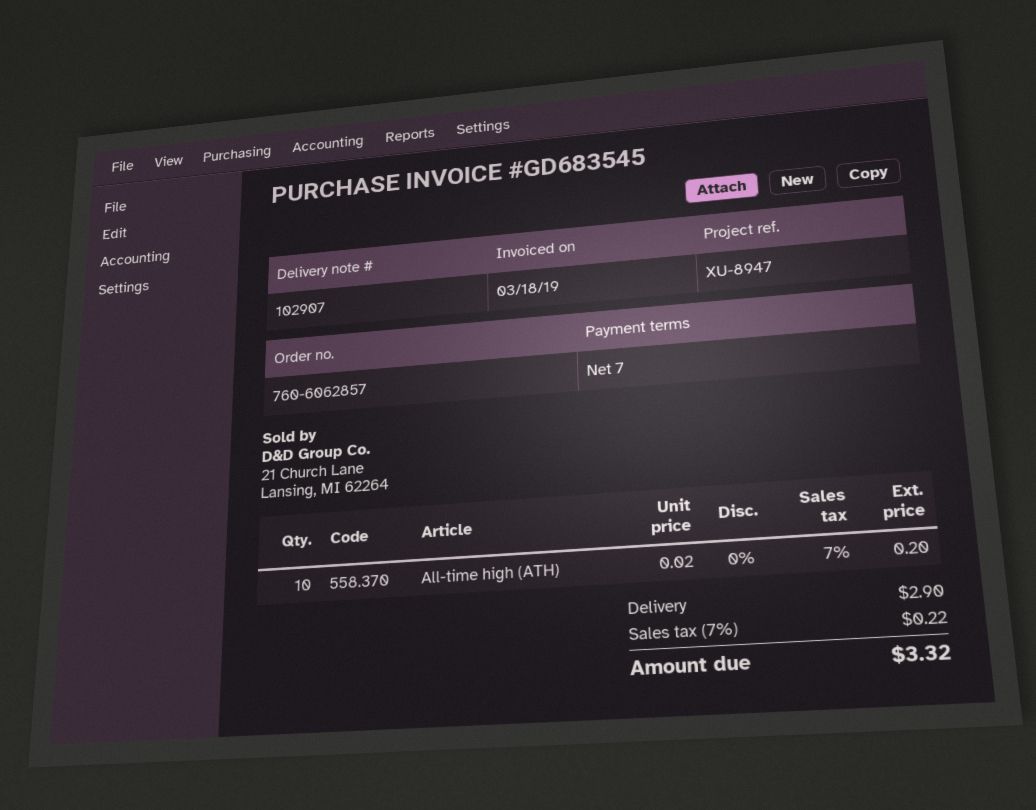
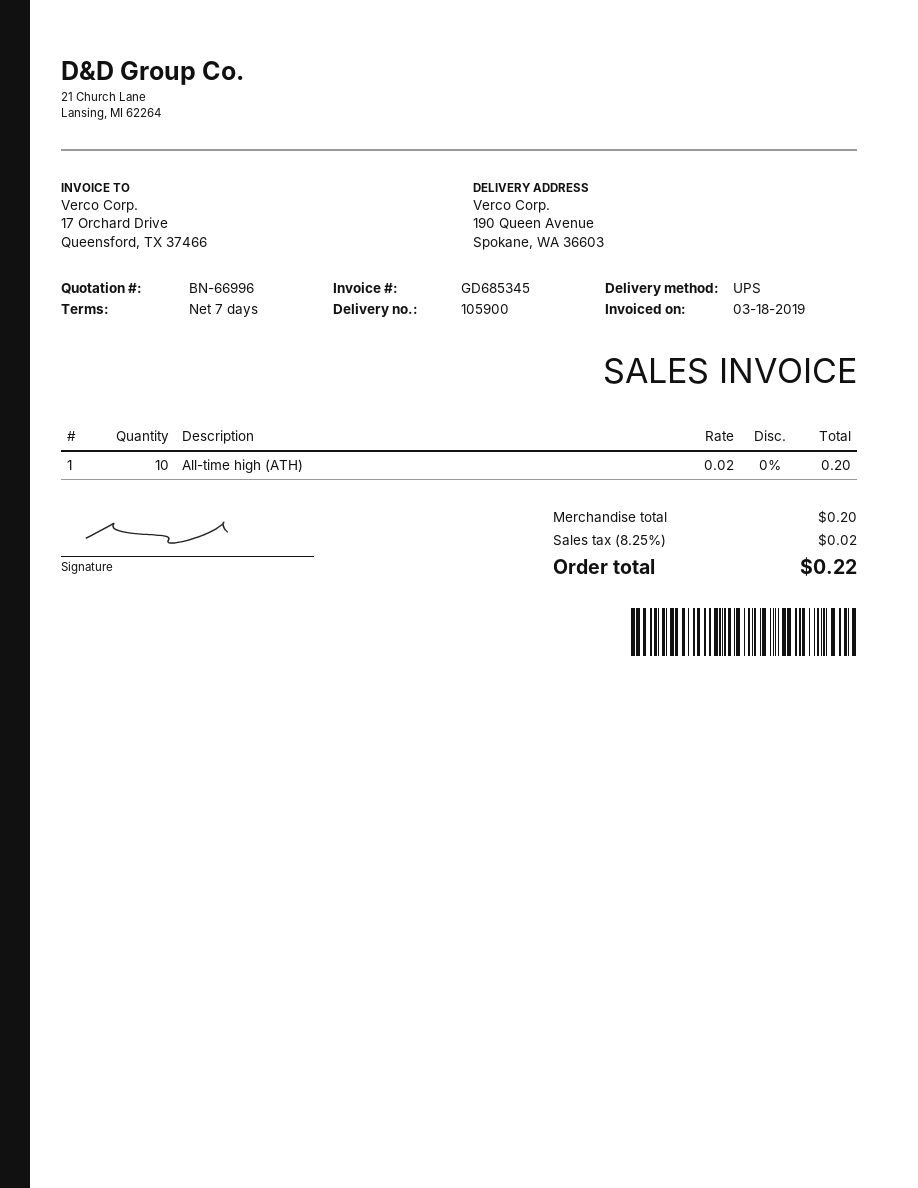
delivery note number: 102907 -> 105900
invoice number: GD683545 -> GD685345
shipping: 2.90 -> none
tax: 7% = 0.22 -> 8.25% = 0.02
total: 3.32 -> 0.22

